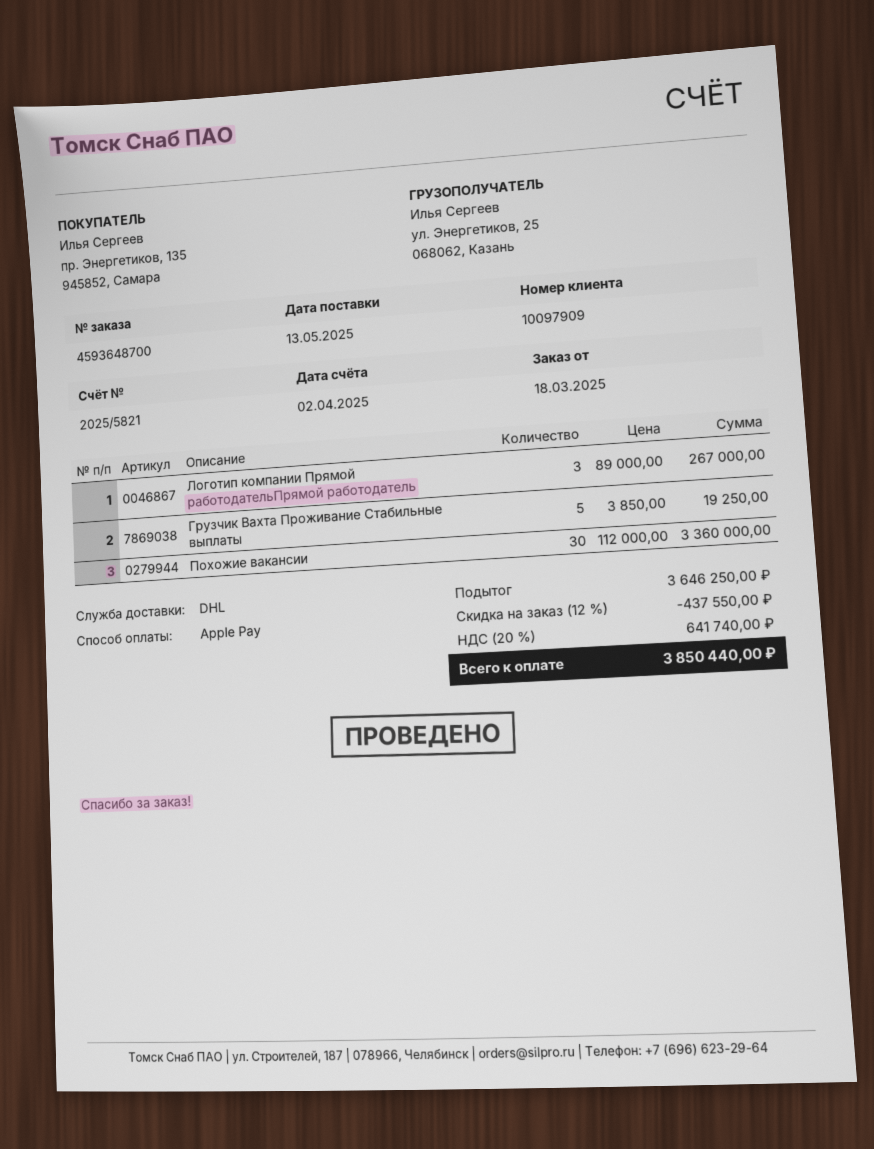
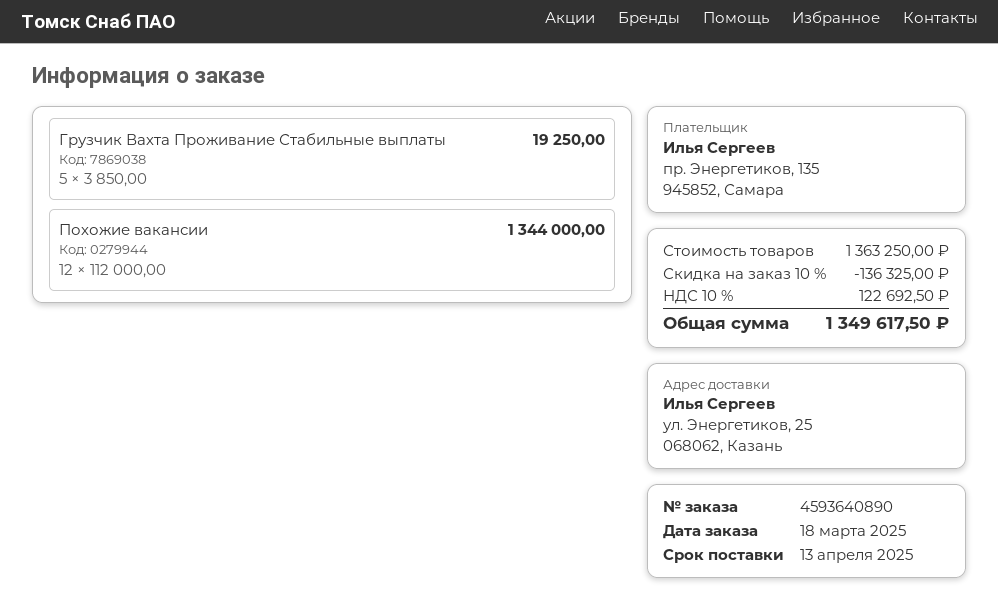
order number: 4593648700 -> 4593640890
delivery date: 2025-05-13 -> 2025-04-13
Логотип компании Прямой работодательПрямой работодатель: 3 x 89000.00 = 267000.00 -> none
Похожие вакансии: 30 x 112000.00 = 3360000.00 -> 12 x 112000.00 = 1344000.00
subtotal: 3646250.00 -> 1363250.00
discount: 12% = 437550.00 -> 10% = 136325.00
tax: 20% = 641740.00 -> 10% = 122692.50
total: 3850440.00 -> 1349617.50

